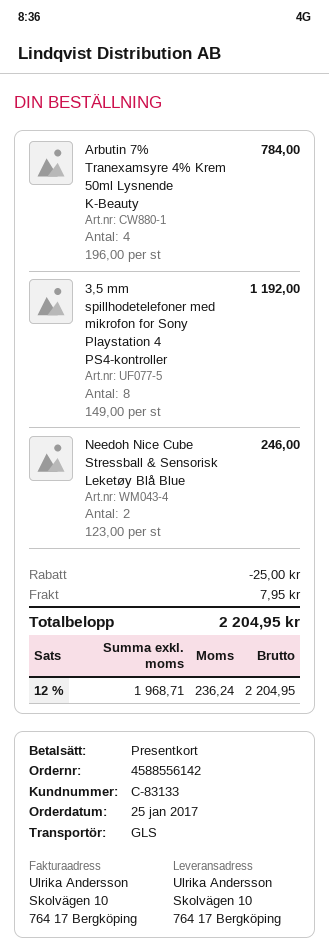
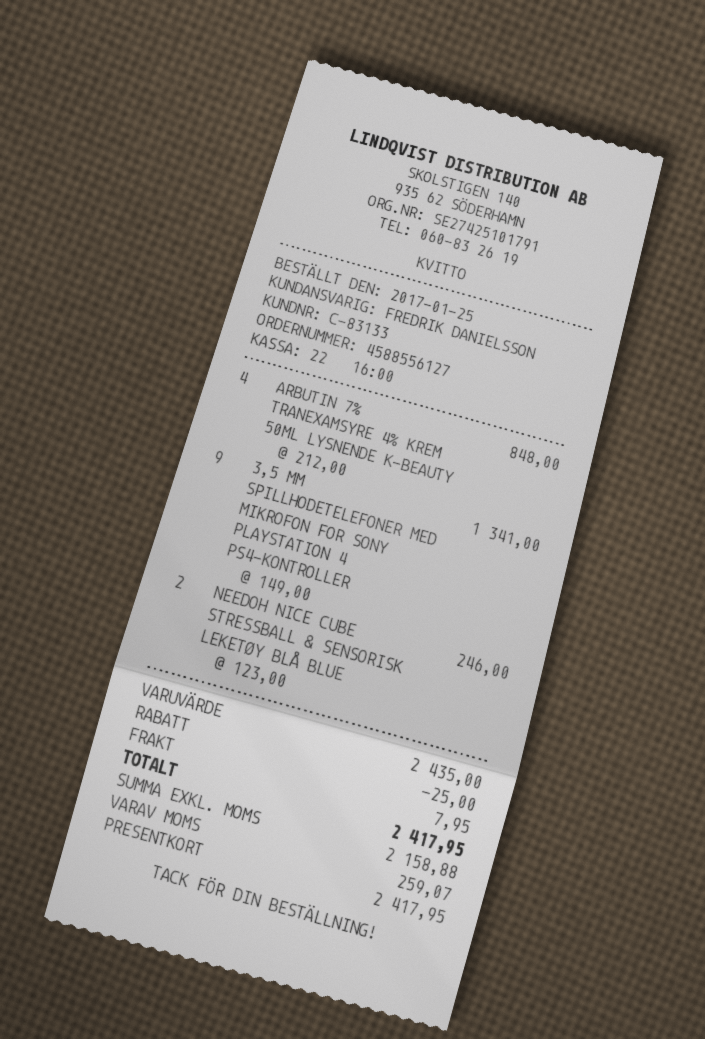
order number: 4588556142 -> 4588556127
Arbutin 7% Tranexamsyre 4% Krem 50ml Lysnende K-Beauty: 4 x 196.00 = 784.00 -> 4 x 212.00 = 848.00
3,5 mm spillhodetelefoner med mikrofon for Sony Playstation 4 PS4-kontroller: 8 x 149.00 = 1192.00 -> 9 x 149.00 = 1341.00
net: 1968.71 -> 2158.88
tax: 236.24 -> 259.07
total: 2204.95 -> 2417.95

